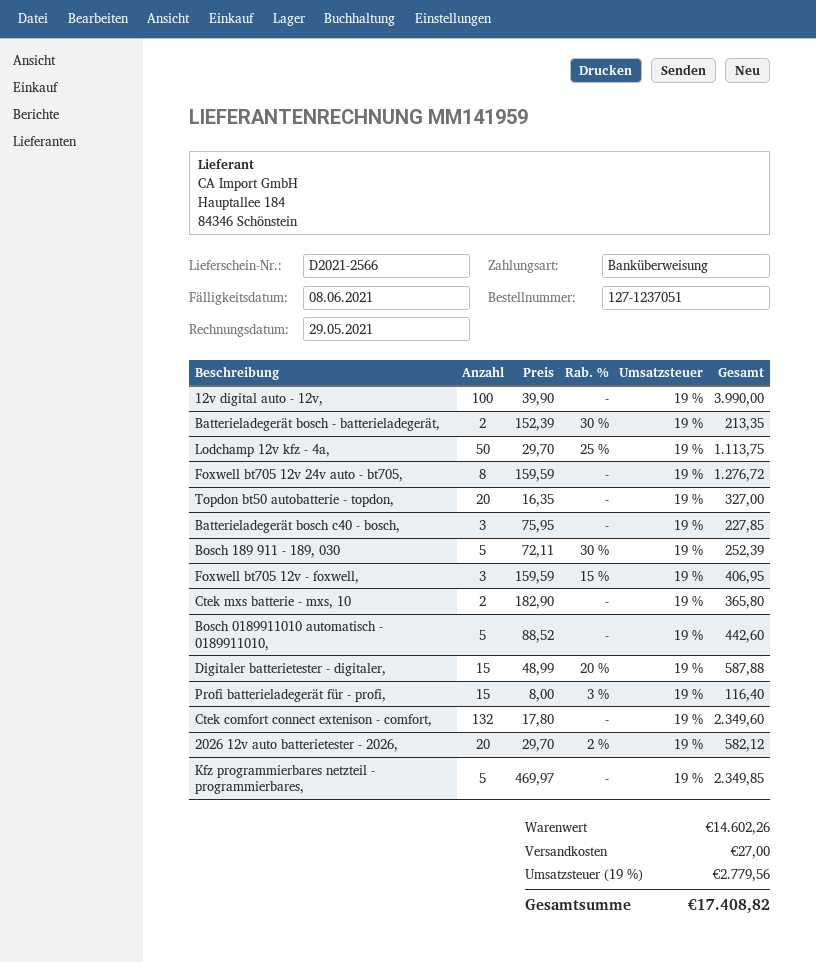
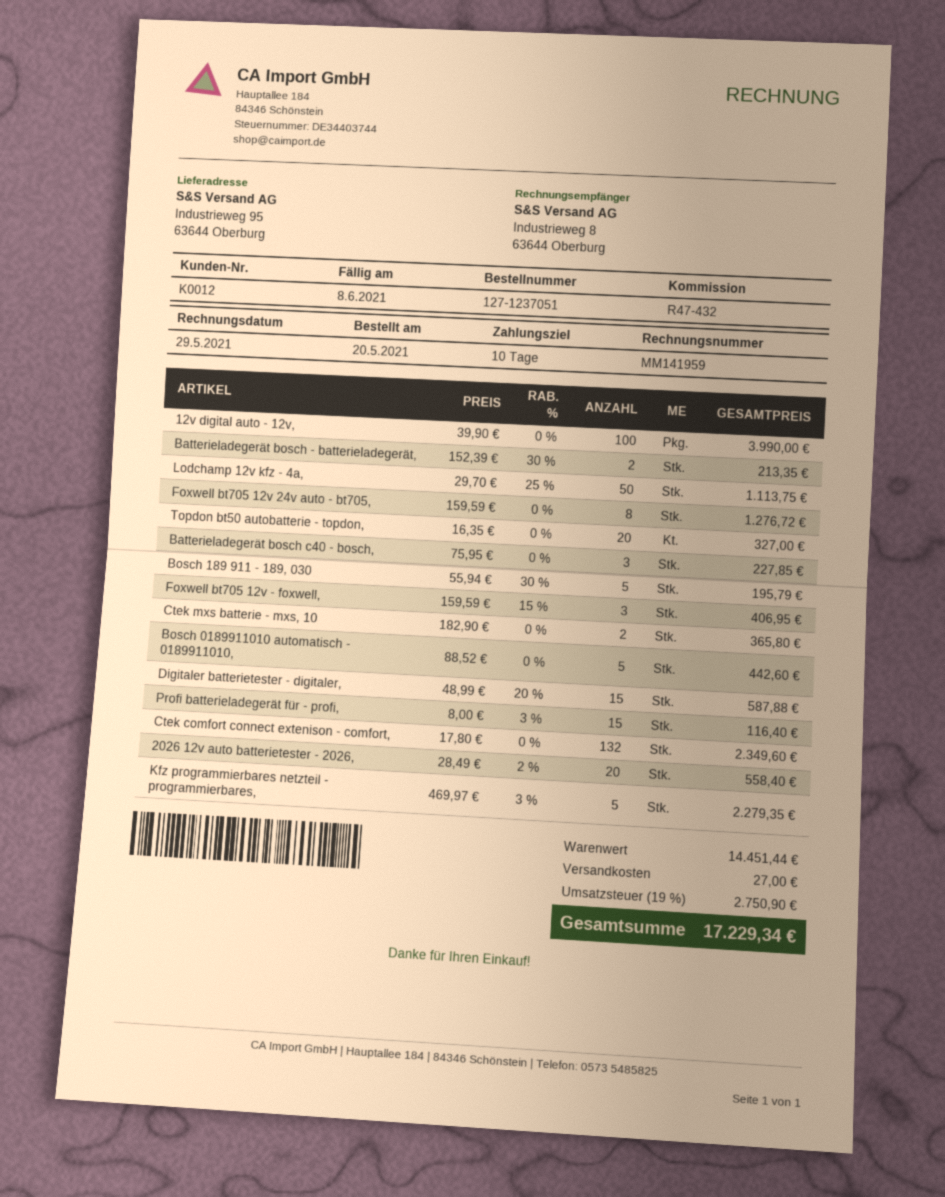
Bosch 189 911 - 189, 030: 5 x 72.11 - 30% = 252.39 -> 5 x 55.94 - 30% = 195.79
2026 12v auto batterietester - 2026,: 20 x 29.70 - 2% = 582.12 -> 20 x 28.49 - 2% = 558.40
Kfz programmierbares netzteil - programmierbares,: 5 x 469.97 = 2349.85 -> 5 x 469.97 - 3% = 2279.35
subtotal: 14602.26 -> 14451.44
tax: 19% = 2779.56 -> 19% = 2750.90
total: 17408.82 -> 17229.34

